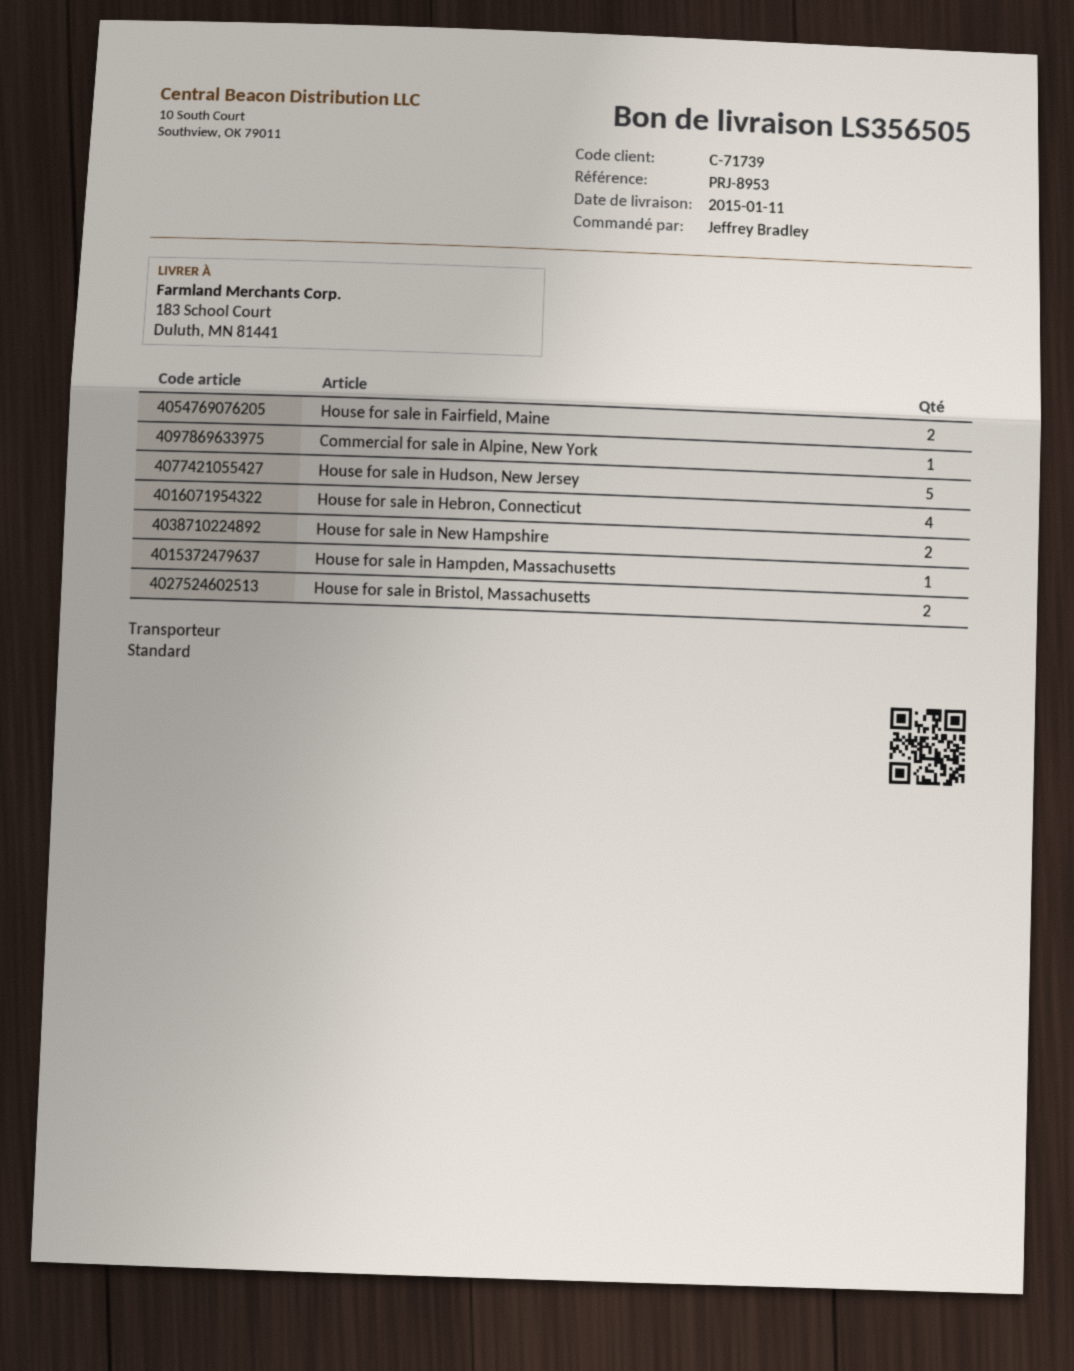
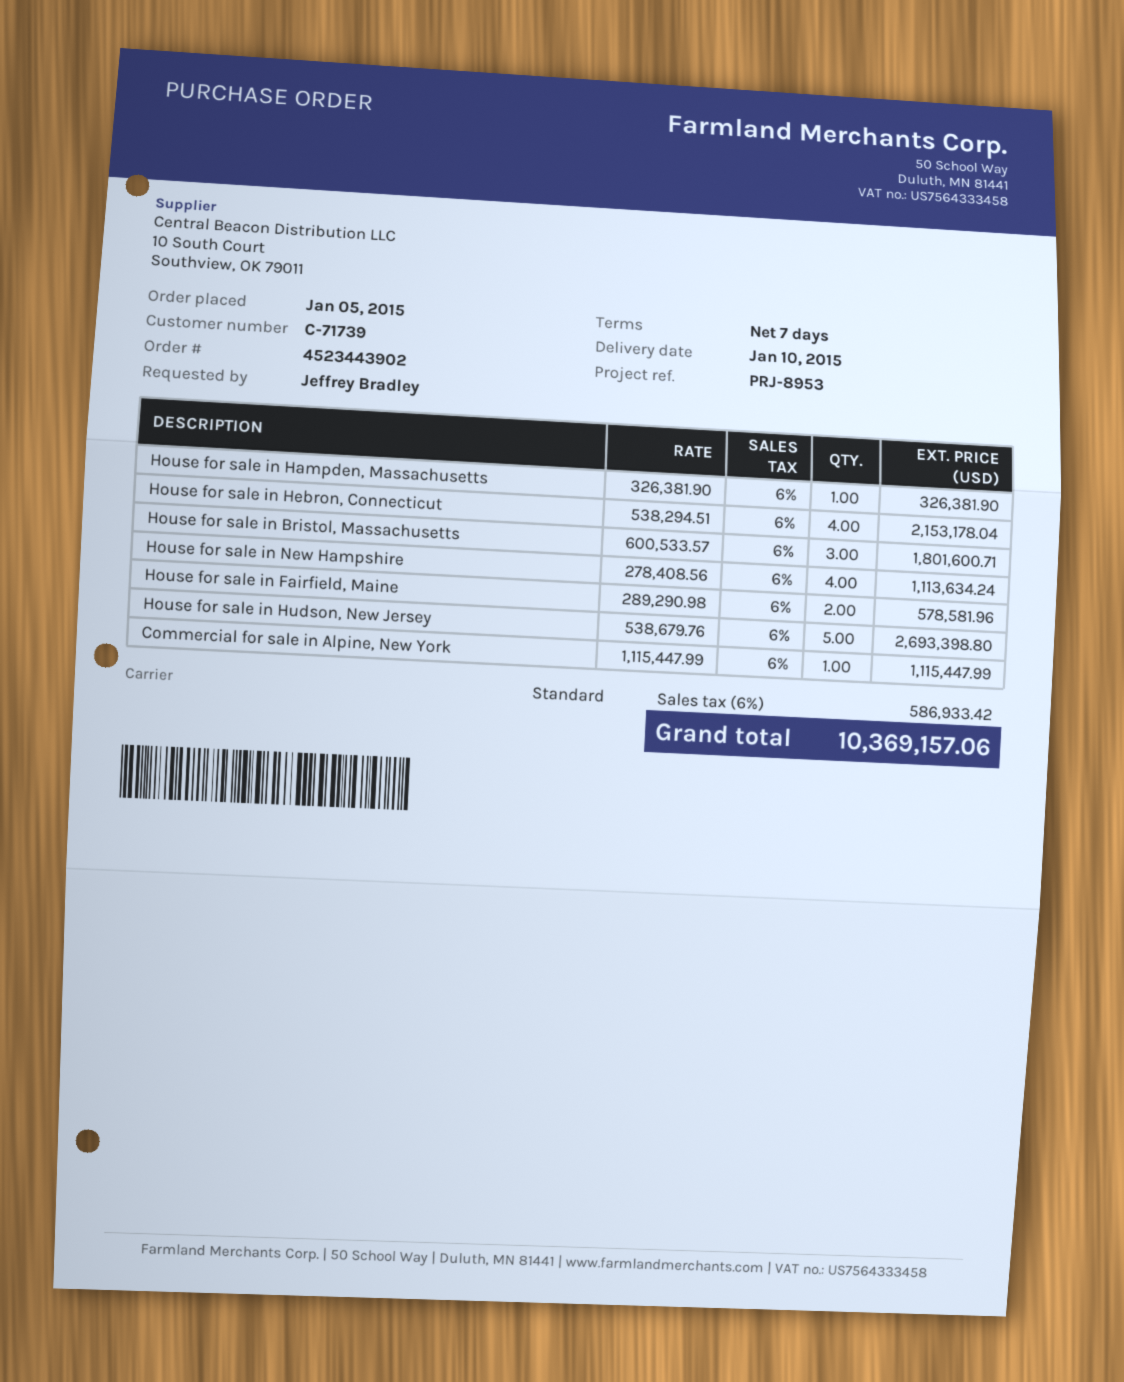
delivery date: 2015-01-11 -> 2015-01-10
House for sale in New Hampshire: 2 -> 4
House for sale in Bristol, Massachusetts: 2 -> 3

